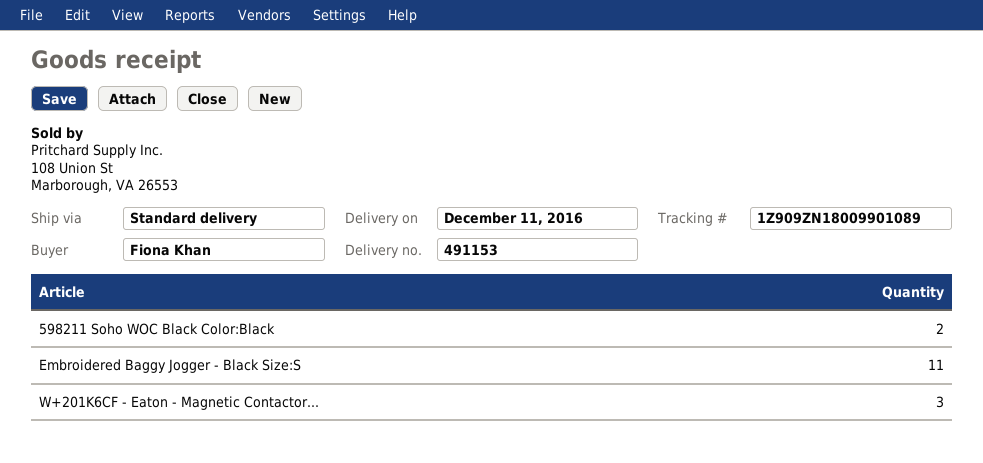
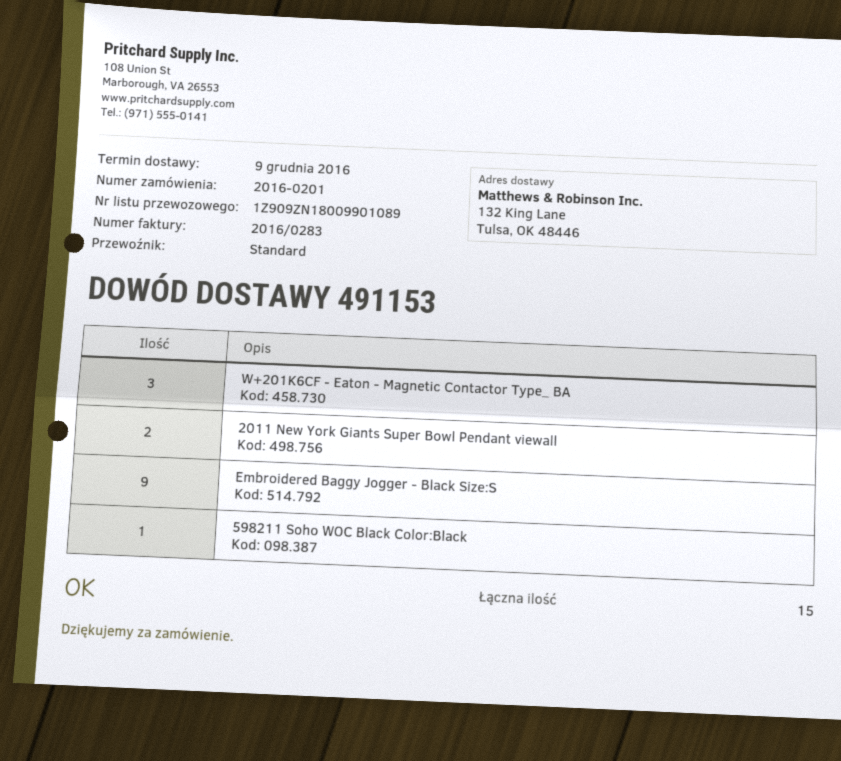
delivery date: 2016-12-11 -> 2016-12-09
598211 Soho WOC Black Color:Black: 2 -> 1
Embroidered Baggy Jogger - Black Size:S: 11 -> 9
2011 New York Giants Super Bowl Pendant viewall: none -> 2

